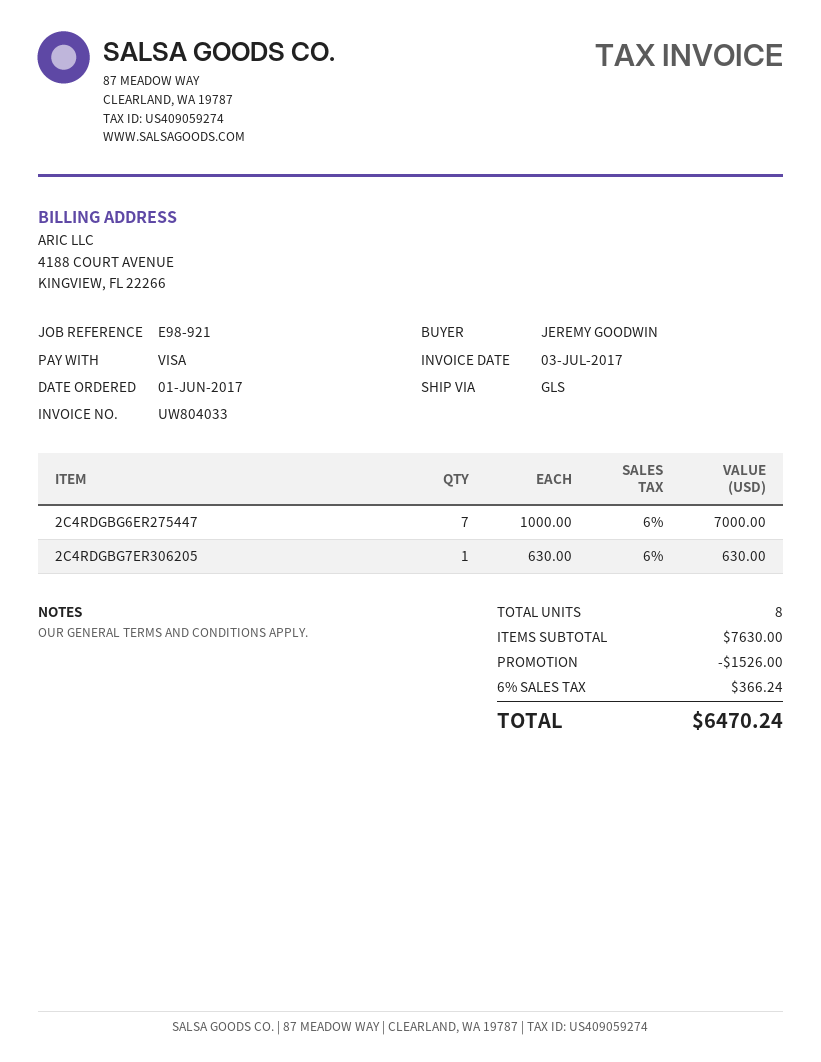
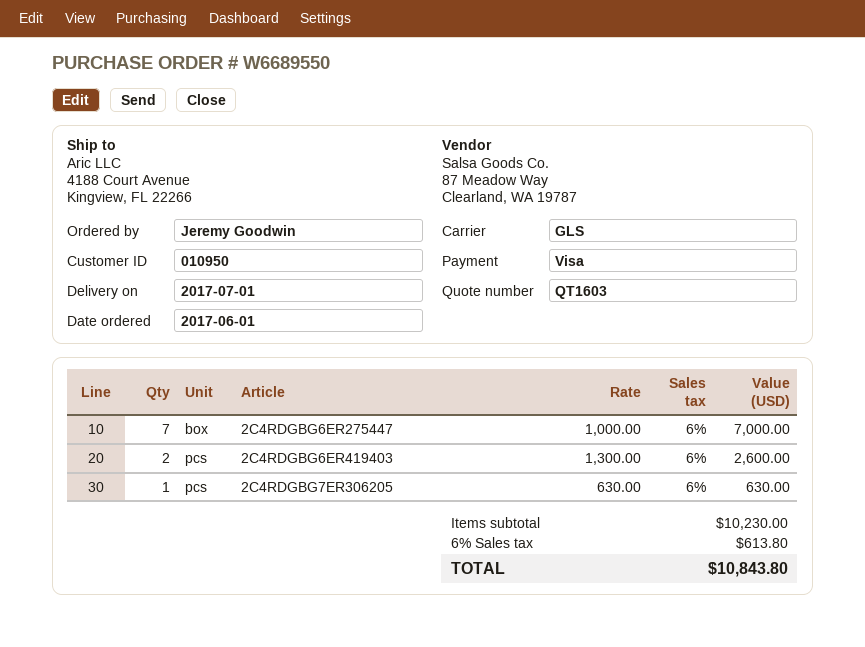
2C4RDGBG6ER419403: none -> 2 x 1300.00 = 2600.00
subtotal: 7630.00 -> 10230.00
discount: 1526.00 -> none
tax: 6% = 366.24 -> 6% = 613.80
total: 6470.24 -> 10843.80

